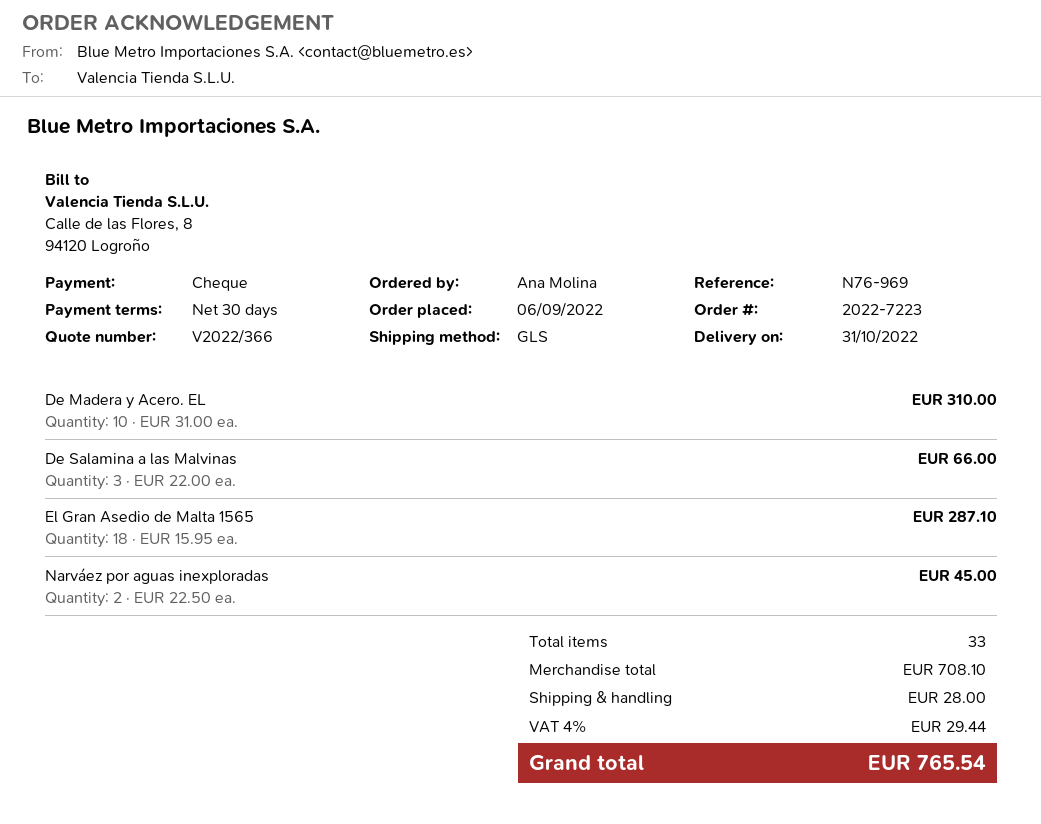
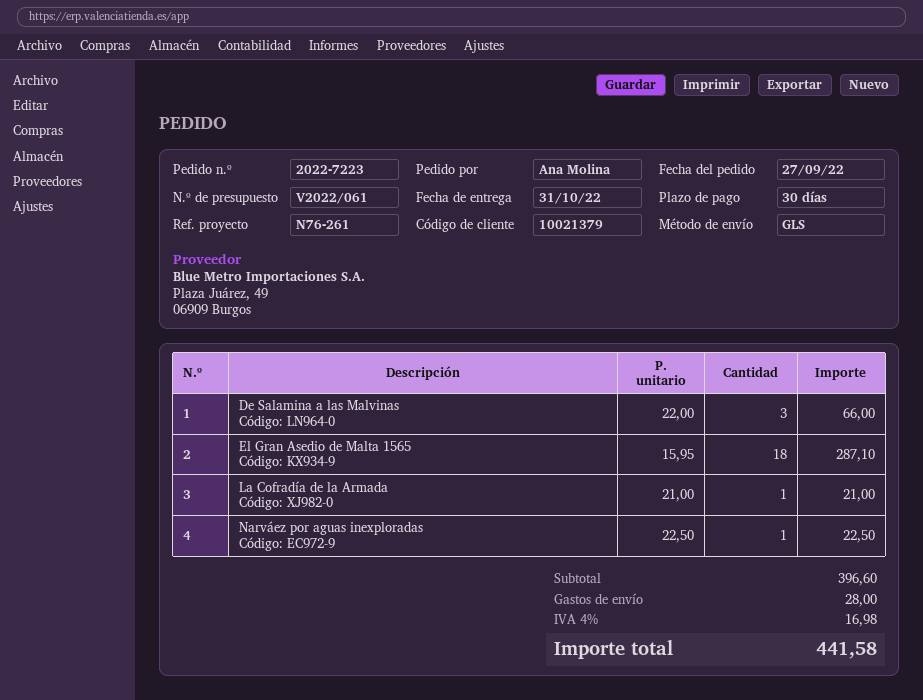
quote number: V2022/366 -> V2022/061
order date: 2022-09-06 -> 2022-09-27
reference: N76-969 -> N76-261
De Madera y Acero. EL: 10 x 31.00 = 310.00 -> none
Narváez por aguas inexploradas: 2 x 22.50 = 45.00 -> 1 x 22.50 = 22.50
La Cofradía de la Armada: none -> 1 x 21.00 = 21.00
subtotal: 708.10 -> 396.60
tax: 4% = 29.44 -> 4% = 16.98
total: 765.54 -> 441.58

